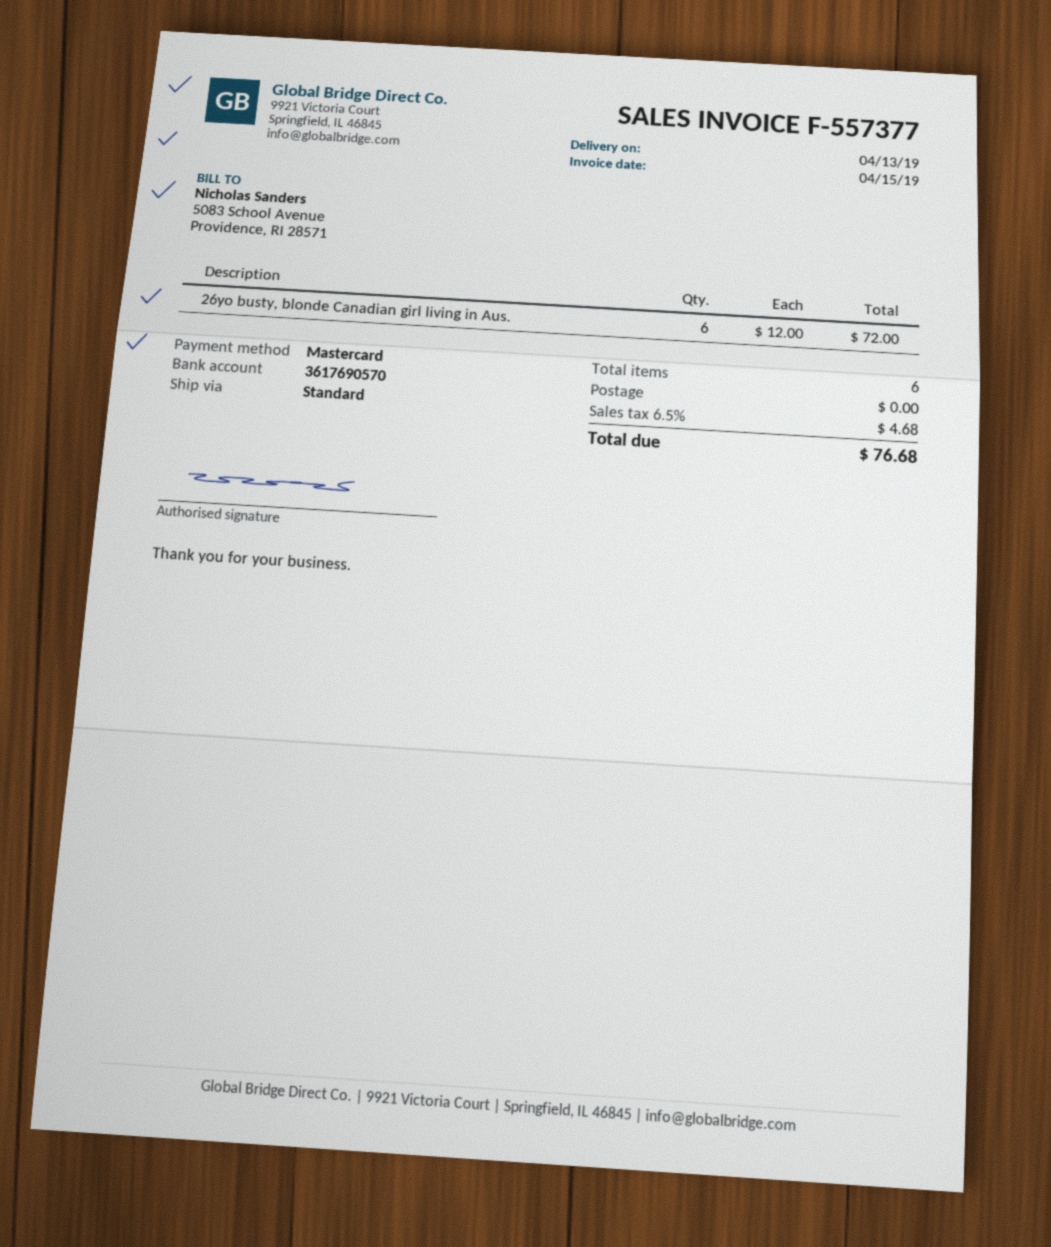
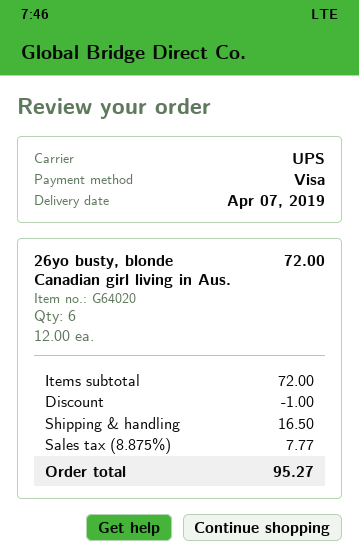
delivery date: 2019-04-13 -> 2019-04-07
payment method: Mastercard -> Visa
shipping method: standard -> UPS
discount: none -> 1.00
shipping: 0.00 -> 16.50
tax: 6.5% = 4.68 -> 8.875% = 7.77
total: 76.68 -> 95.27

